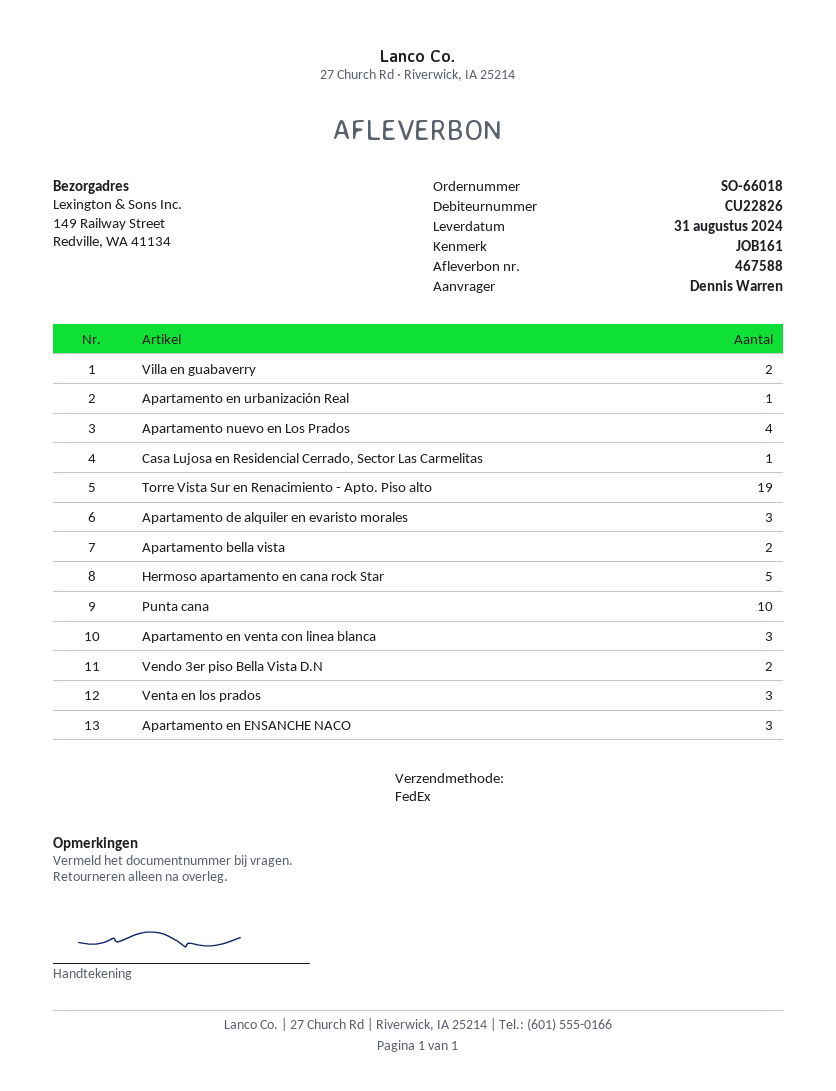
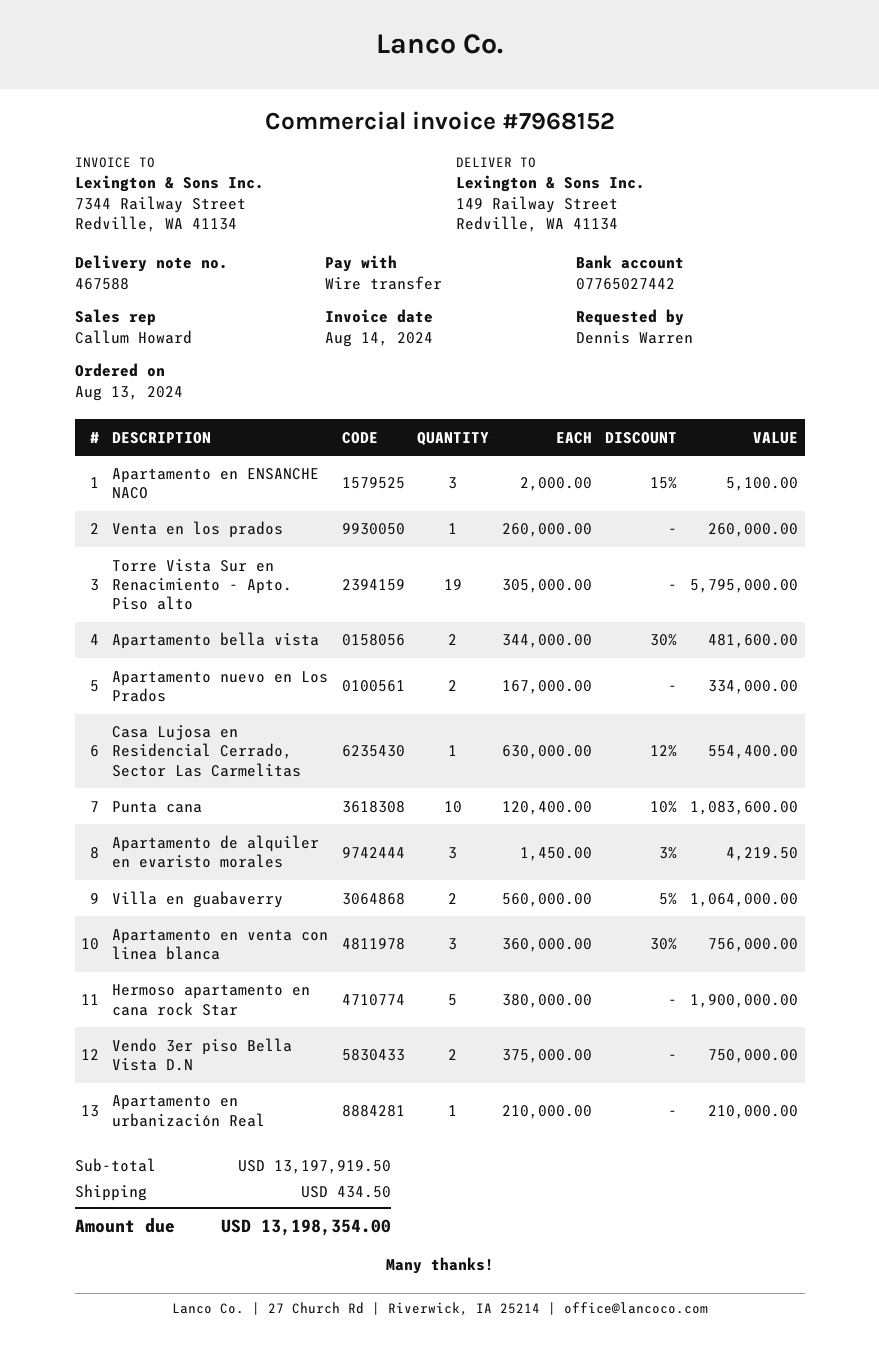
Apartamento nuevo en Los Prados: 4 -> 2
Venta en los prados: 3 -> 1

